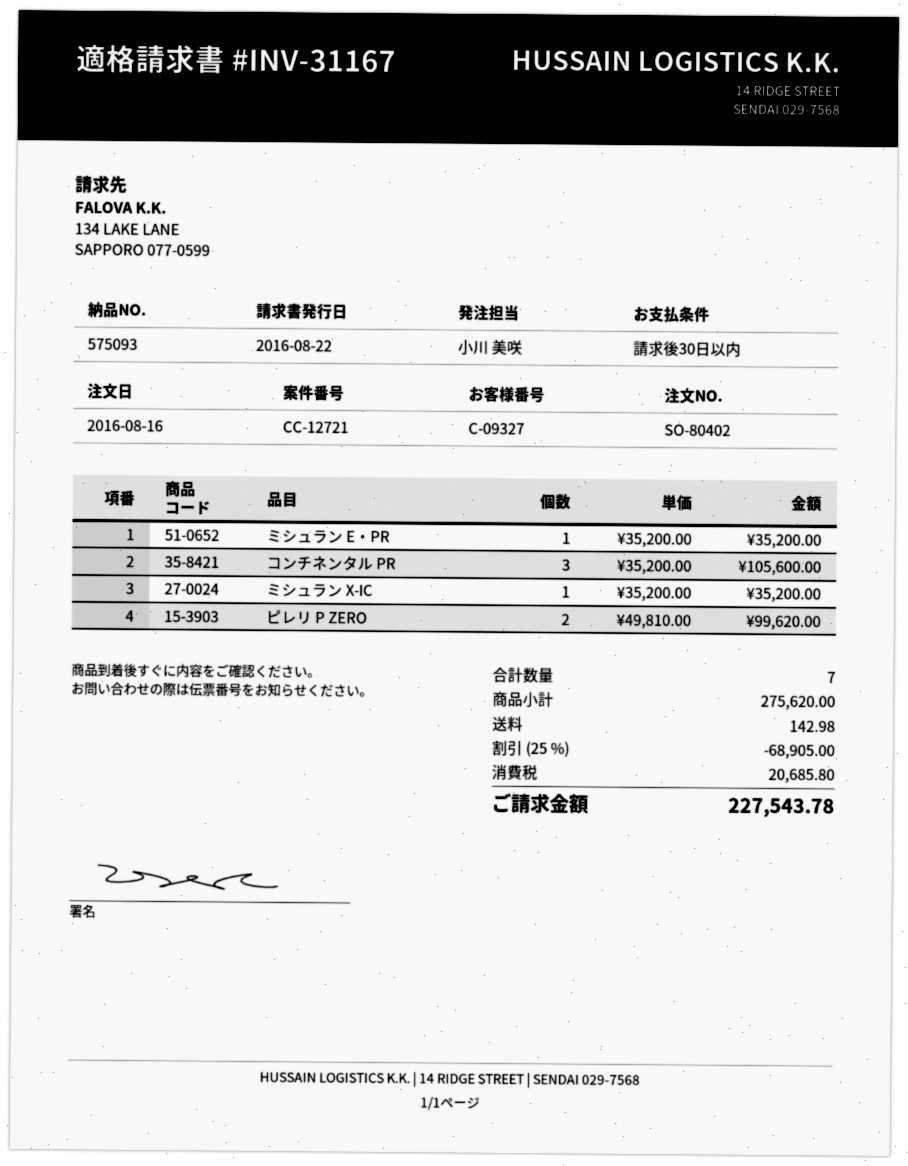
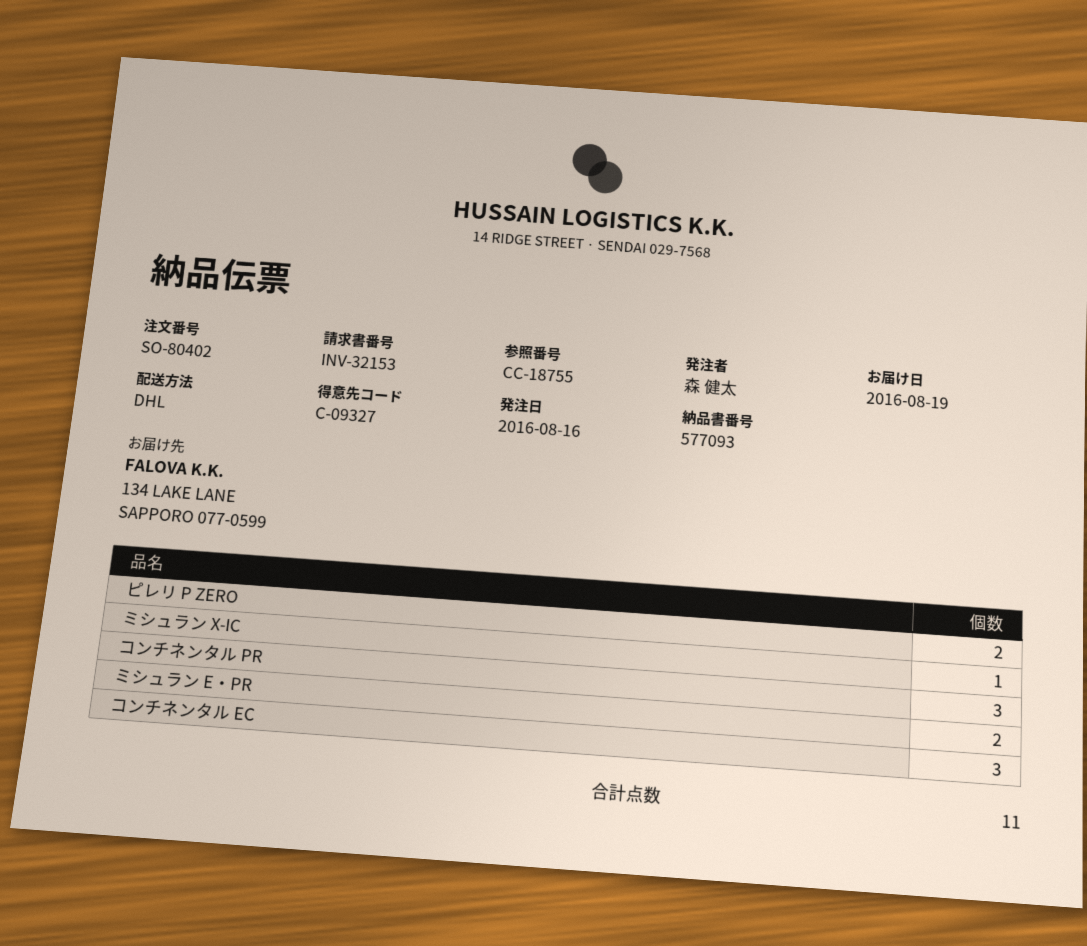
delivery note number: 575093 -> 577093
invoice number: INV-31167 -> INV-32153
reference: CC-12721 -> CC-18755
ordered by: 小川 美咲 -> 森 健太
ミシュラン E・PR: 1 -> 2
コンチネンタル EC: none -> 3
total quantity: 7 -> 11

